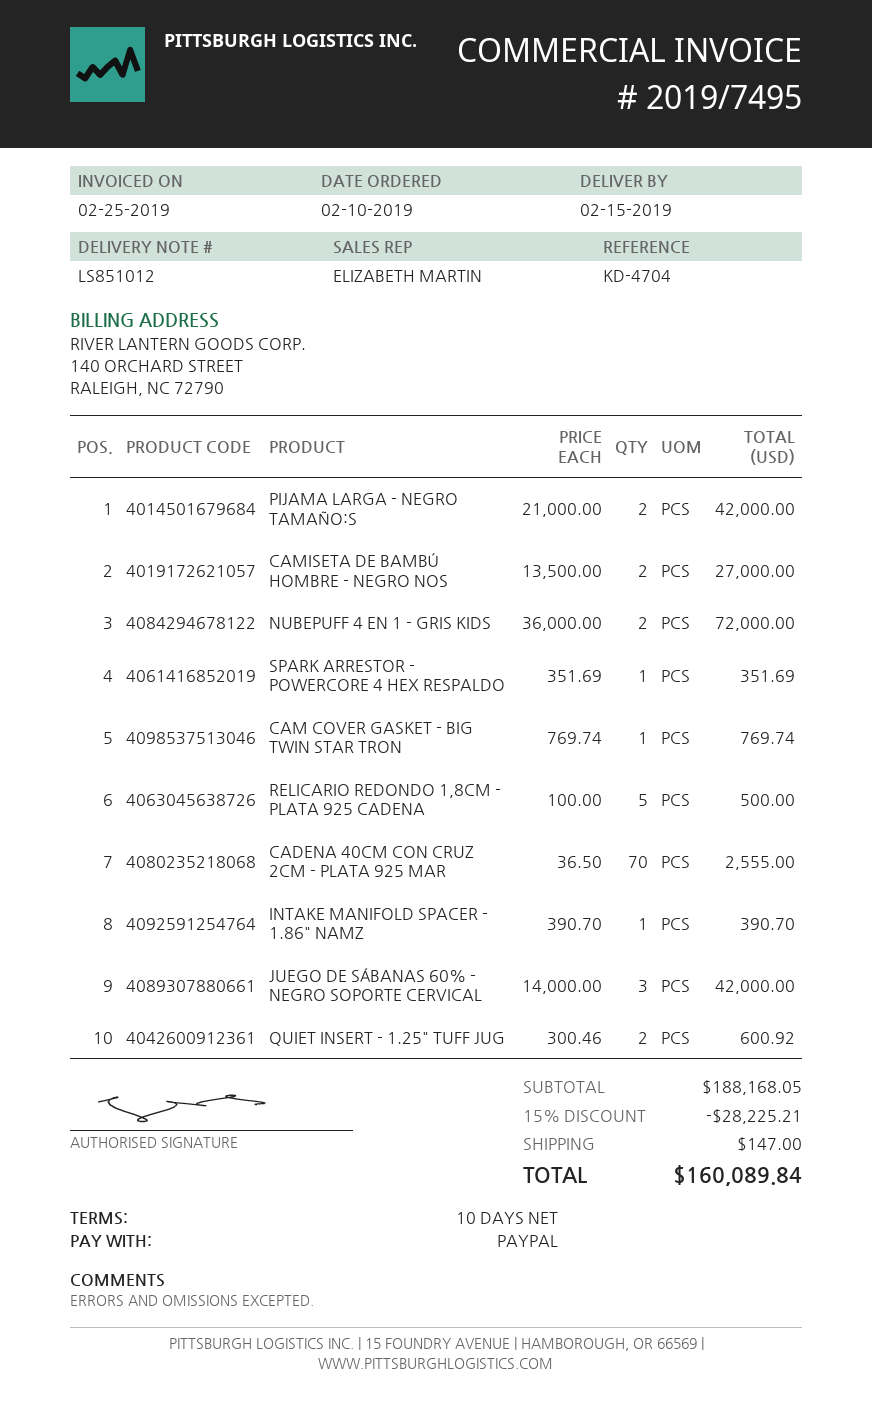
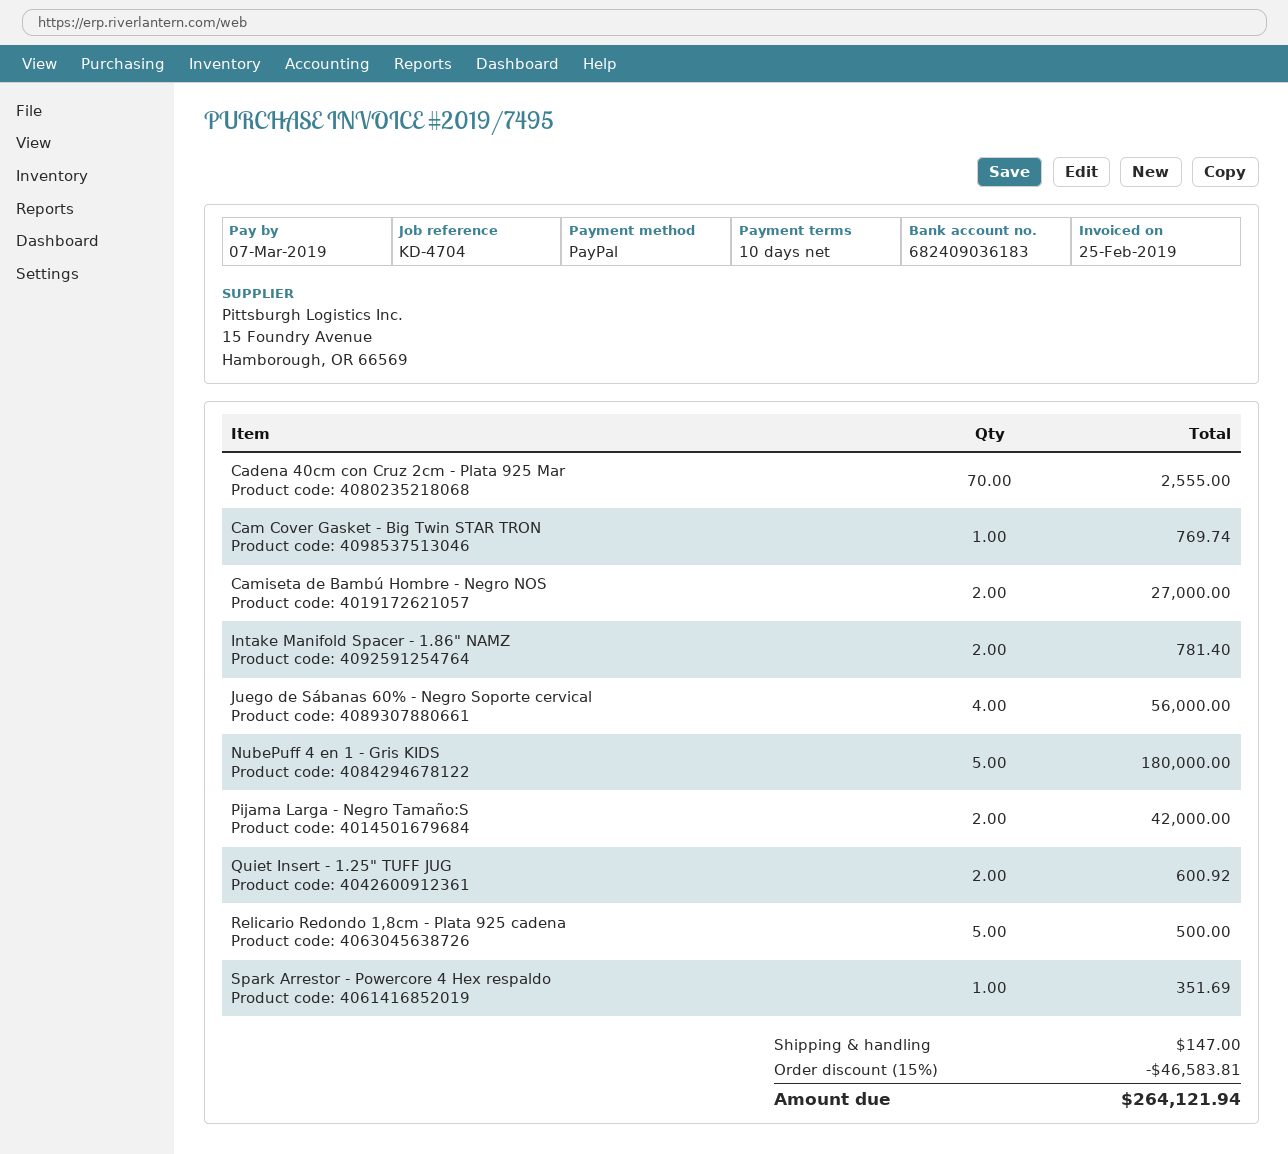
NUBEPUFF 4 EN 1 - GRIS KIDS: 2 for 72000.00 -> 5 for 180000.00
INTAKE MANIFOLD SPACER - 1.86" NAMZ: 1 for 390.70 -> 2 for 781.40
JUEGO DE SÁBANAS 60% - NEGRO SOPORTE CERVICAL: 3 for 42000.00 -> 4 for 56000.00
discount: 15% = 28225.21 -> 15% = 46583.81
total: 160089.84 -> 264121.94

